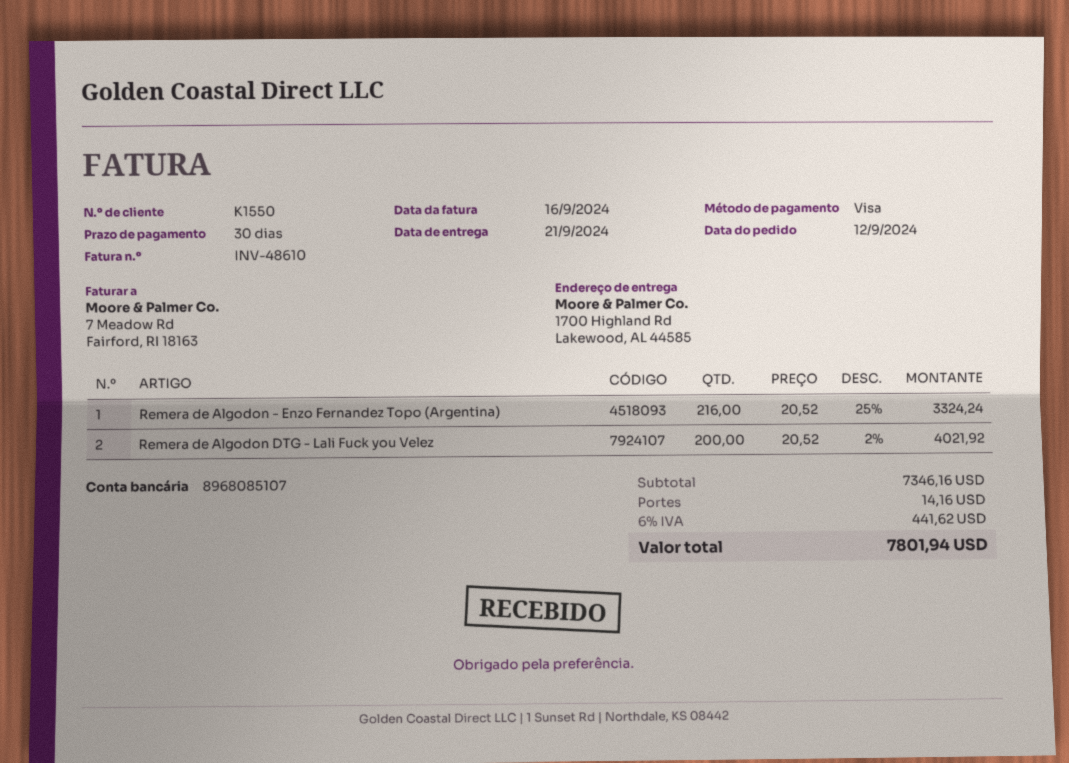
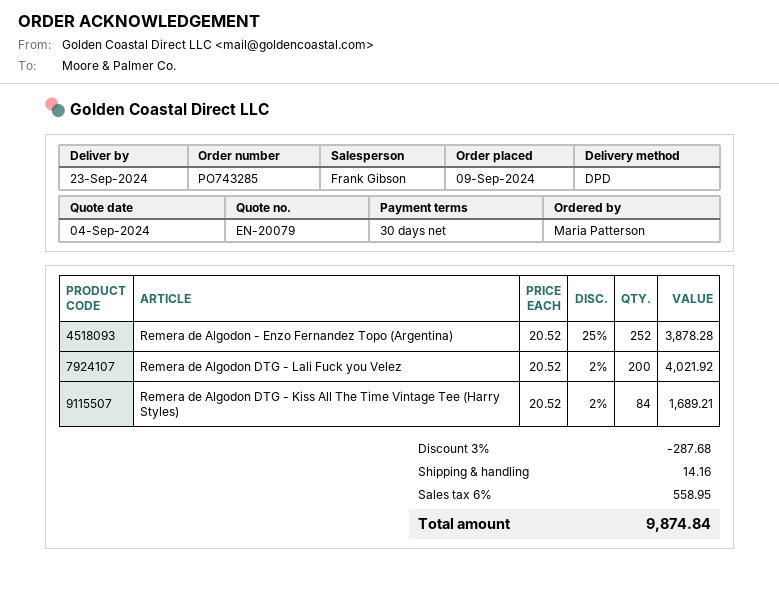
order date: 2024-09-12 -> 2024-09-09
delivery date: 2024-09-21 -> 2024-09-23
Remera de Algodon - Enzo Fernandez Topo (Argentina): 216 x 20.52 - 25% = 3324.24 -> 252 x 20.52 - 25% = 3878.28
Remera de Algodon DTG - Kiss All The Time Vintage Tee (Harry Styles): none -> 84 x 20.52 - 2% = 1689.21
discount: none -> 3% = 287.68
tax: 6% = 441.62 -> 6% = 558.95
total: 7801.94 -> 9874.84

